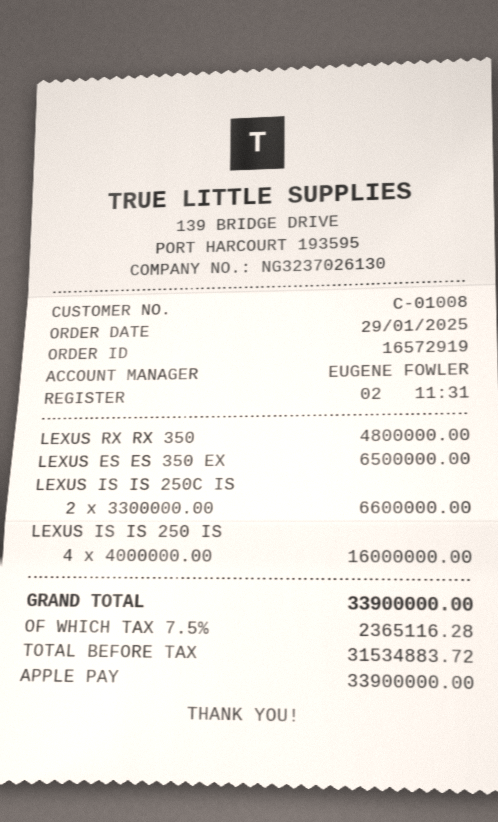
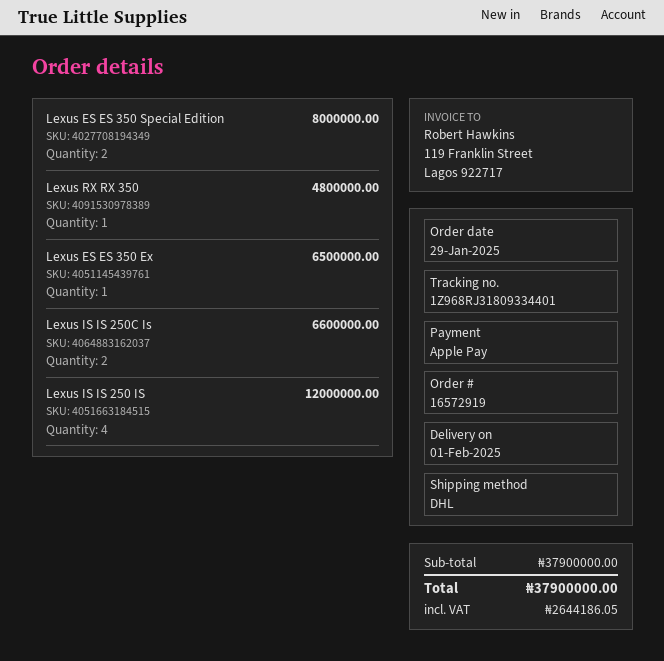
LEXUS IS IS 250 IS: 4 for 16000000.00 -> 4 for 12000000.00
Lexus ES ES 350 Special Edition: none -> 2 for 8000000.00
tax: 2365116.28 -> 2644186.05
total: 33900000.00 -> 37900000.00

